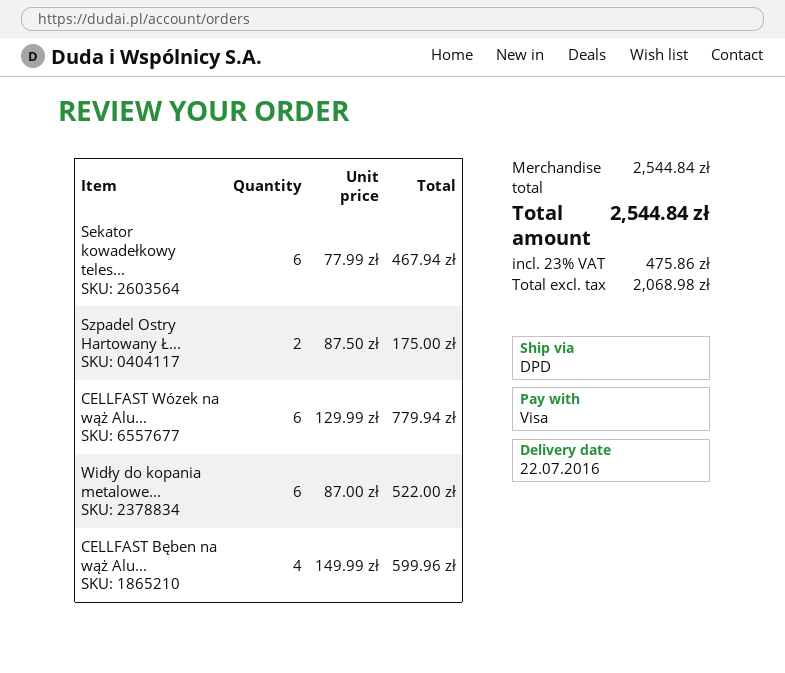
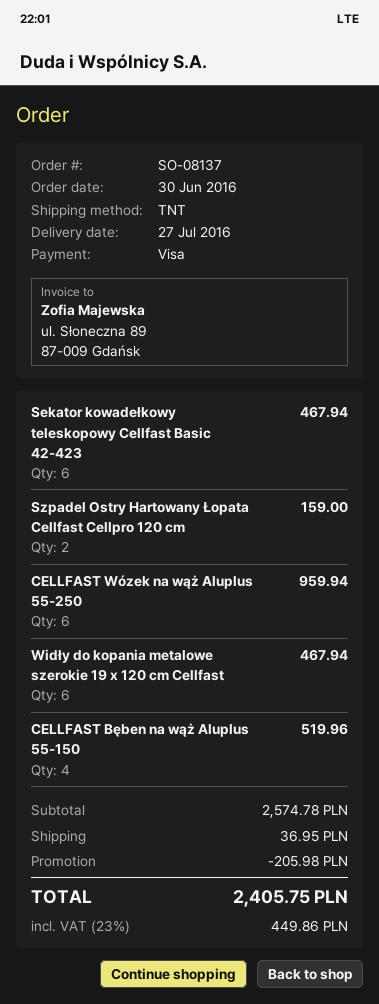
delivery date: 2016-07-22 -> 2016-07-27
shipping method: DPD -> TNT
Szpadel Ostry Hartowany Ł...: 2 for 175.00 -> 2 for 159.00
CELLFAST Wózek na wąż Alu...: 6 for 779.94 -> 6 for 959.94
Widły do kopania metalowe...: 6 for 522.00 -> 6 for 467.94
CELLFAST Bęben na wąż Alu...: 4 for 599.96 -> 4 for 519.96
subtotal: 2544.84 -> 2574.78
discount: none -> 205.98
shipping: none -> 36.95
tax: 23% = 475.86 -> 23% = 449.86
total: 2544.84 -> 2405.75

